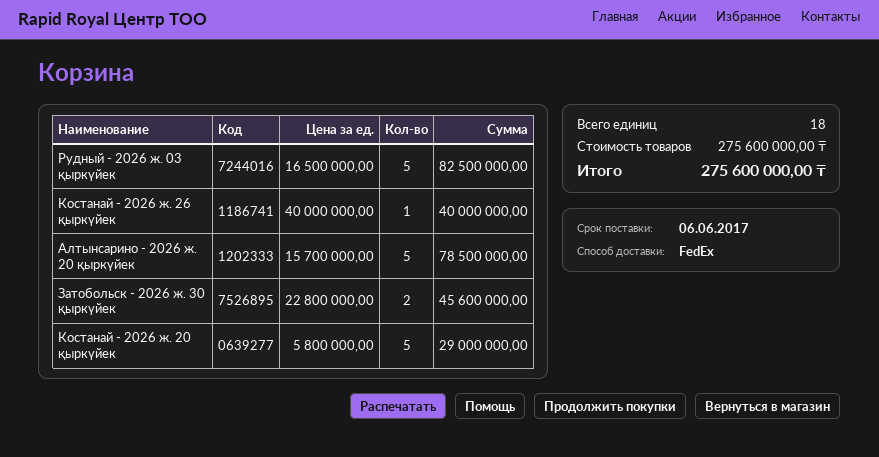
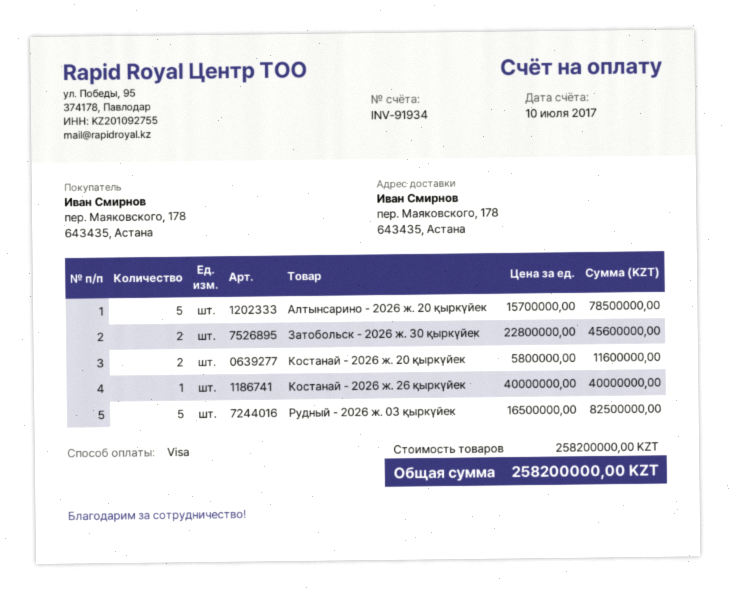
Костанай - 2026 ж. 20 қыркүйек: 5 x 5800000.00 = 29000000.00 -> 2 x 5800000.00 = 11600000.00
subtotal: 275600000.00 -> 258200000.00
total: 275600000.00 -> 258200000.00

